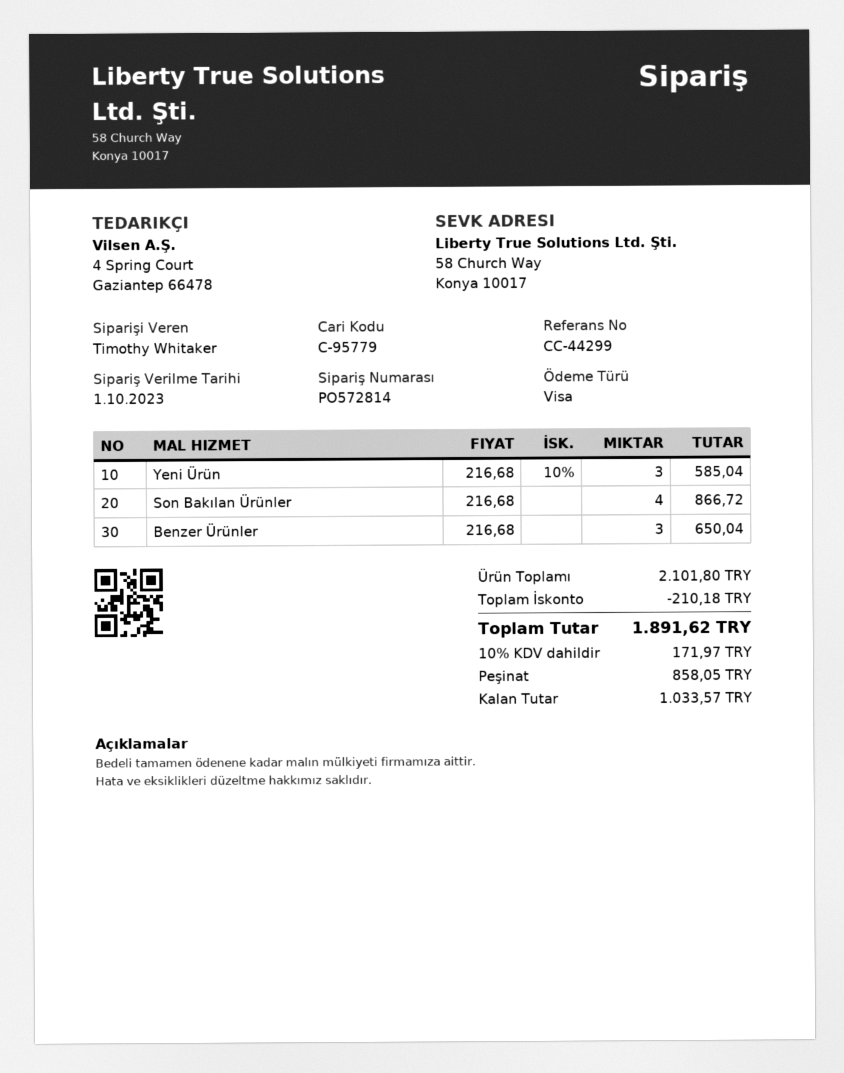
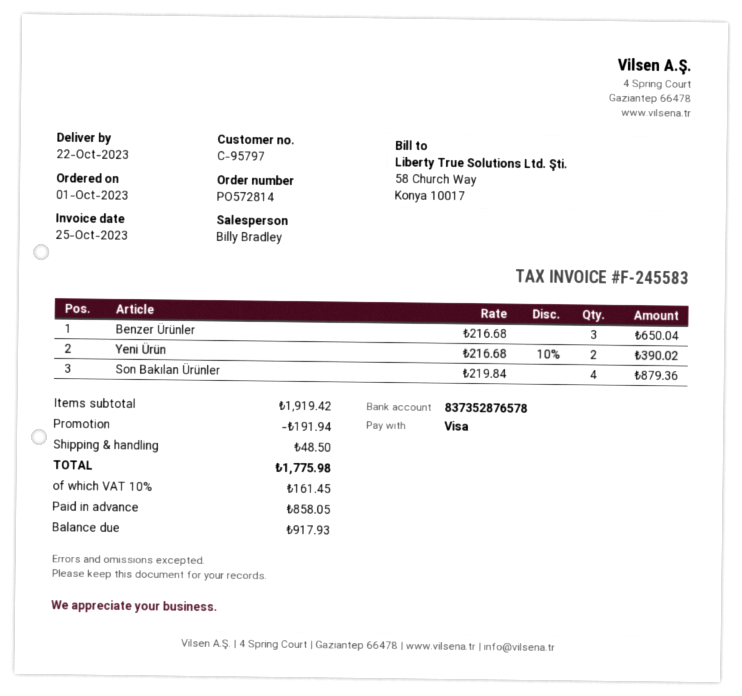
customer number: C-95779 -> C-95797
Yeni Ürün: 3 x 216.68 - 10% = 585.04 -> 2 x 216.68 - 10% = 390.02
Son Bakılan Ürünler: 4 x 216.68 = 866.72 -> 4 x 219.84 = 879.36
subtotal: 2101.80 -> 1919.42
discount: 210.18 -> 191.94
shipping: none -> 48.50
tax: 10% = 171.97 -> 10% = 161.45
total: 1891.62 -> 1775.98
balance: 1033.57 -> 917.93

